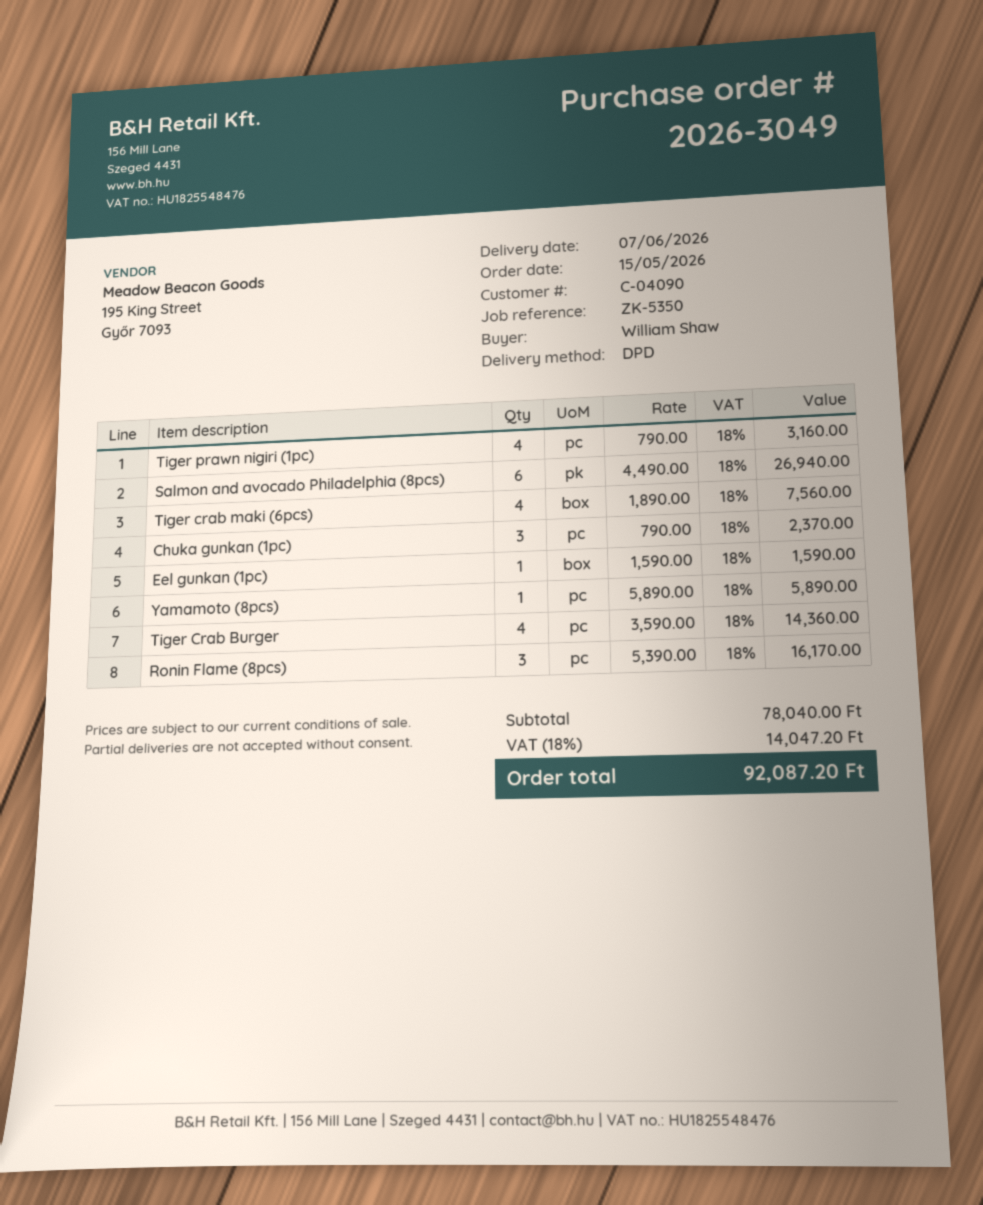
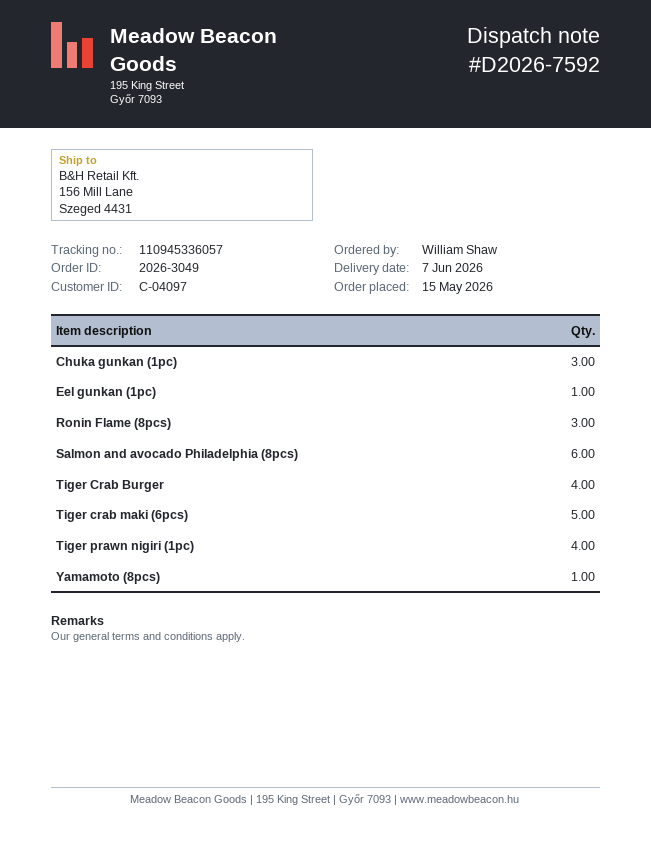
customer number: C-04090 -> C-04097
Tiger crab maki (6pcs): 4 -> 5

